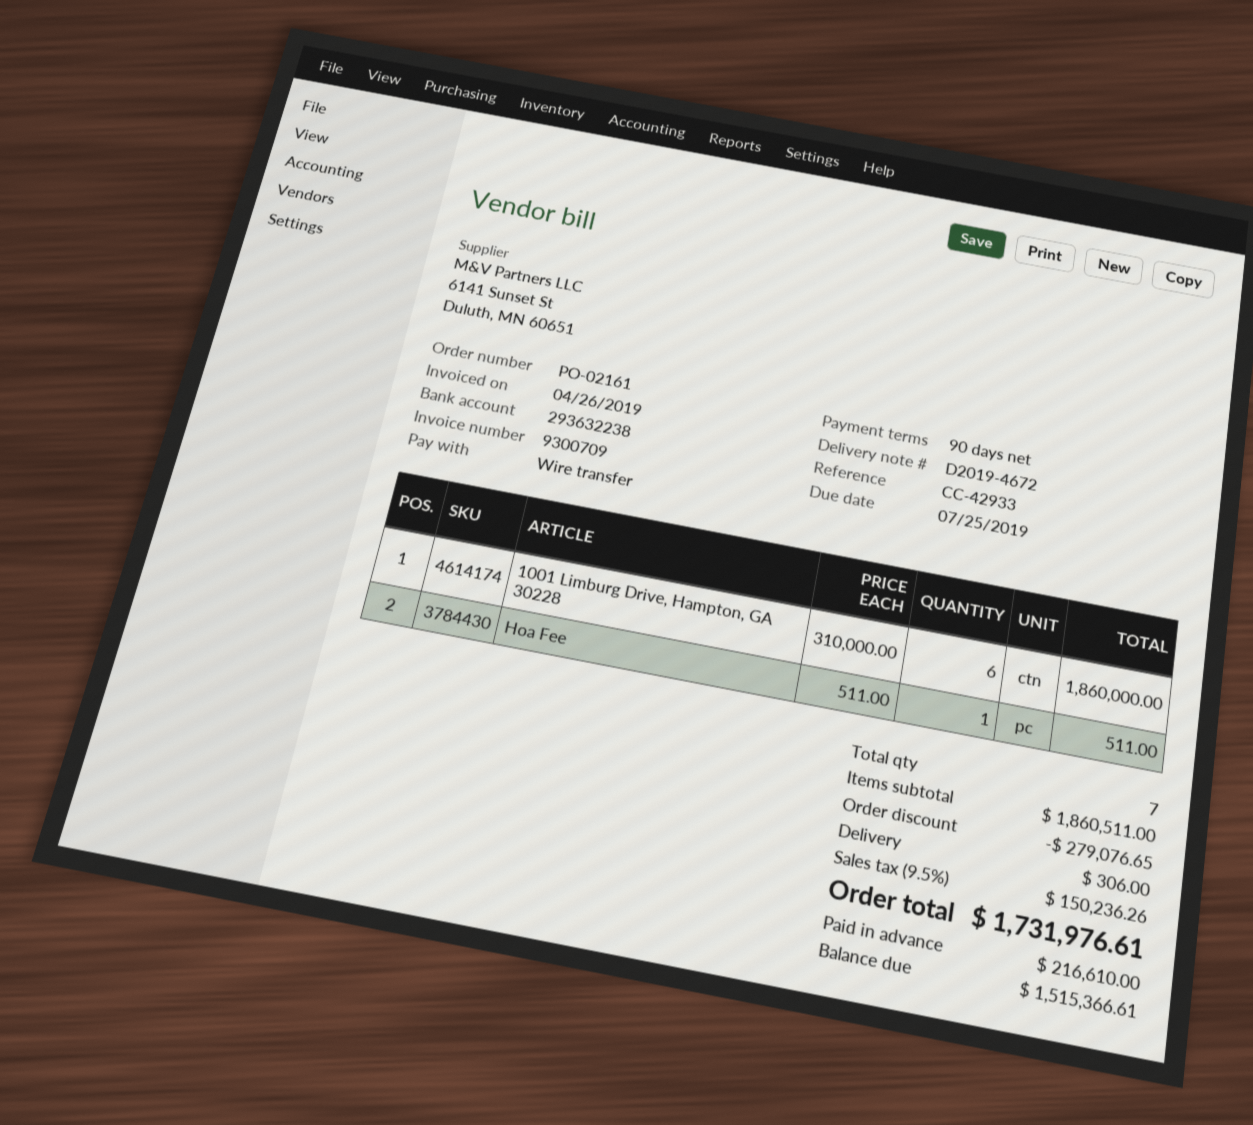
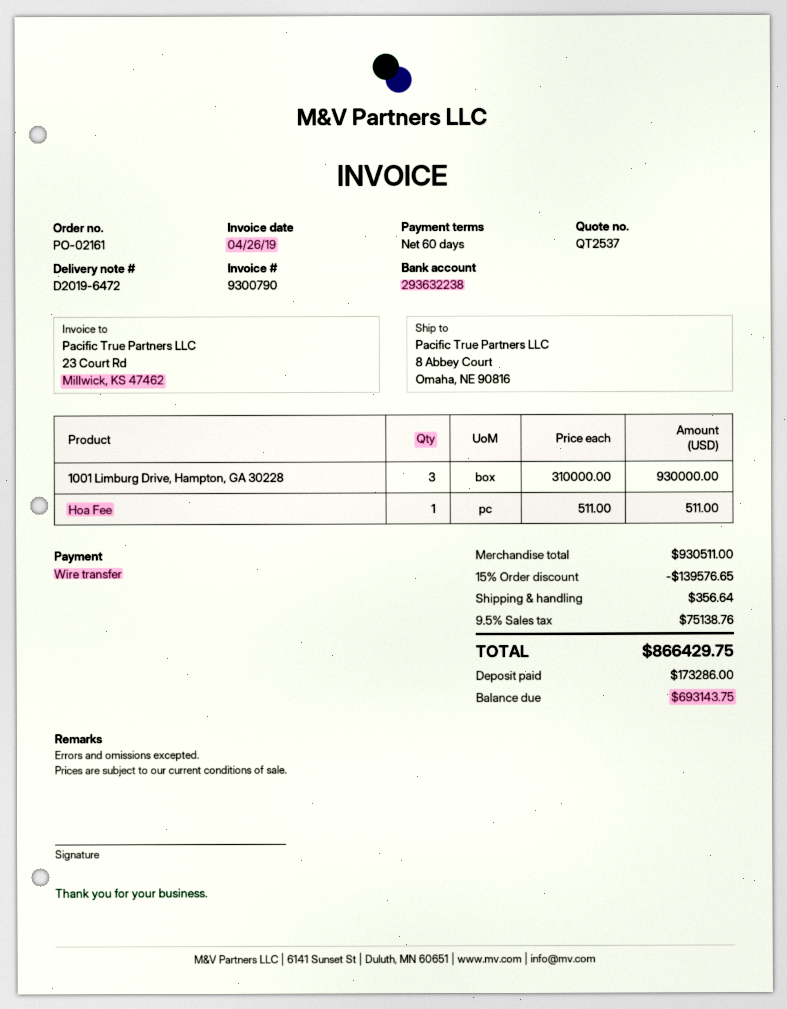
delivery note number: D2019-4672 -> D2019-6472
invoice number: 9300709 -> 9300790
payment terms: 90 days -> 60 days
1001 Limburg Drive, Hampton, GA 30228: 6 x 310000.00 = 1860000.00 -> 3 x 310000.00 = 930000.00
subtotal: 1860511.00 -> 930511.00
discount: 279076.65 -> 139576.65
shipping: 306.00 -> 356.64
tax: 9.5% = 150236.26 -> 9.5% = 75138.76
total: 1731976.61 -> 866429.75
deposit: 216610.00 -> 173286.00
balance: 1515366.61 -> 693143.75

